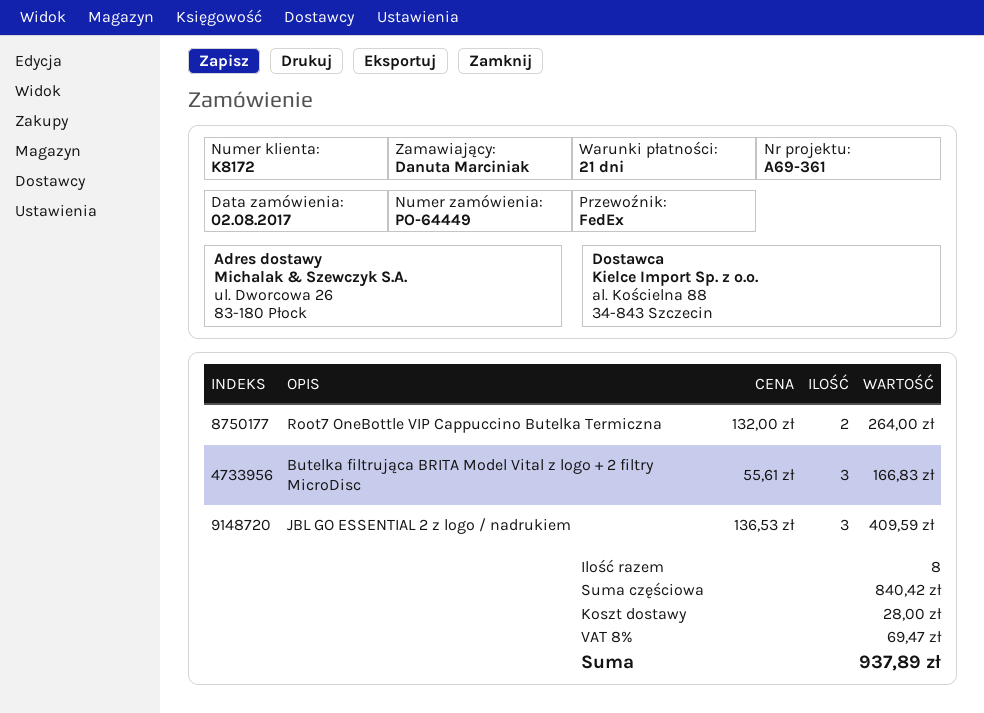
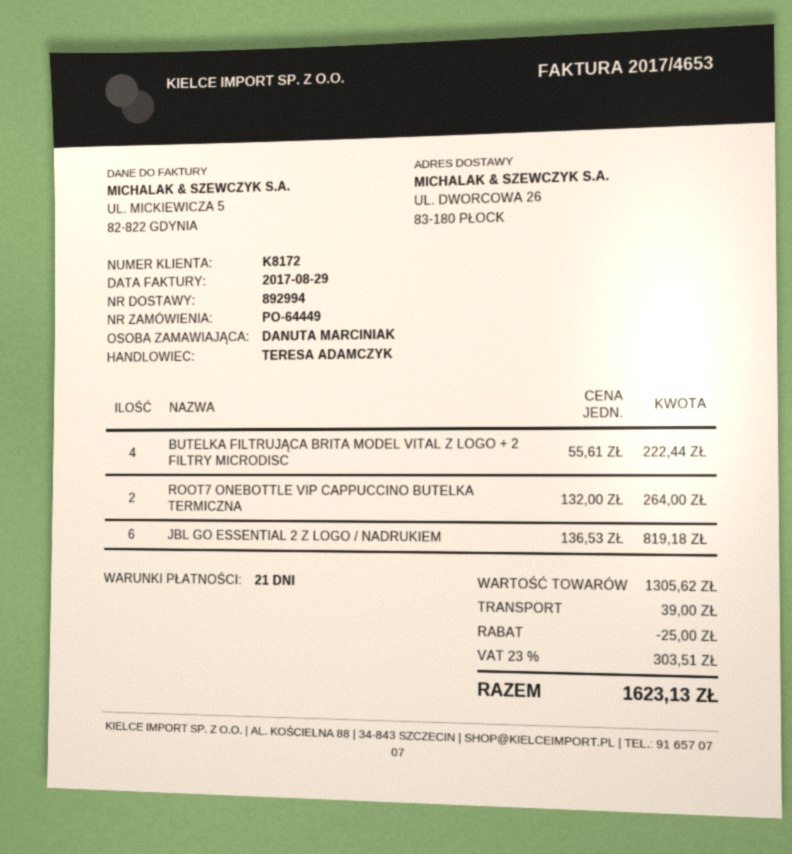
Butelka filtrująca BRITA Model Vital z logo + 2 filtry MicroDisc: 3 x 55.61 = 166.83 -> 4 x 55.61 = 222.44
JBL GO ESSENTIAL 2 z logo / nadrukiem: 3 x 136.53 = 409.59 -> 6 x 136.53 = 819.18
subtotal: 840.42 -> 1305.62
discount: none -> 25.00
shipping: 28.00 -> 39.00
tax: 8% = 69.47 -> 23% = 303.51
total: 937.89 -> 1623.13

